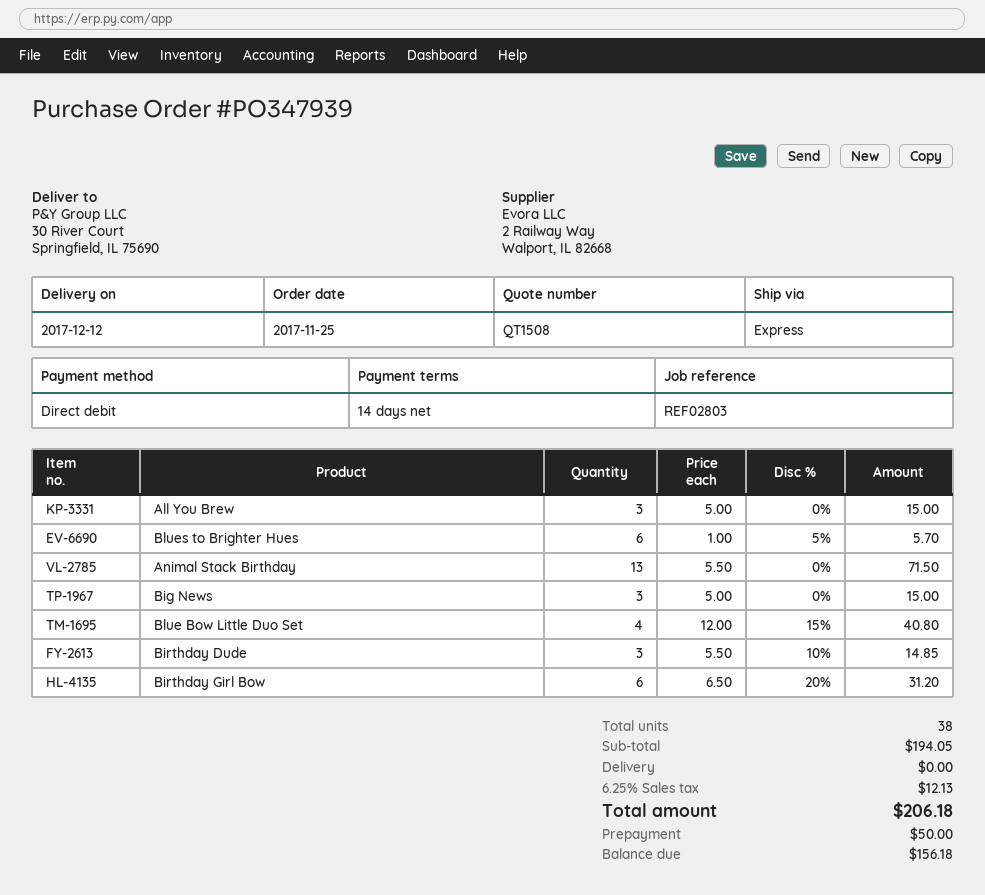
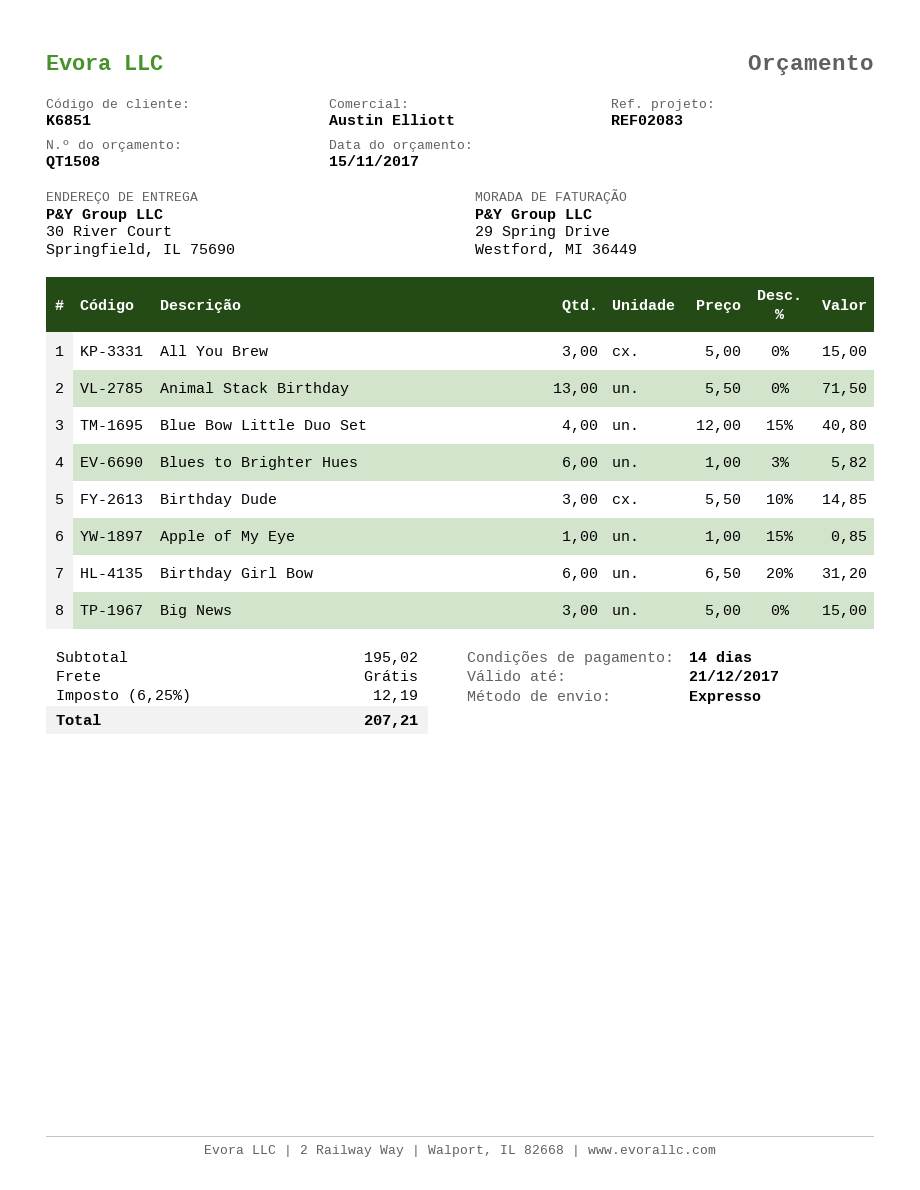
reference: REF02803 -> REF02083
Blues to Brighter Hues: 6 x 1.00 - 5% = 5.70 -> 6 x 1.00 - 3% = 5.82
Apple of My Eye: none -> 1 x 1.00 - 15% = 0.85
subtotal: 194.05 -> 195.02
tax: 6.25% = 12.13 -> 6.25% = 12.19
total: 206.18 -> 207.21

